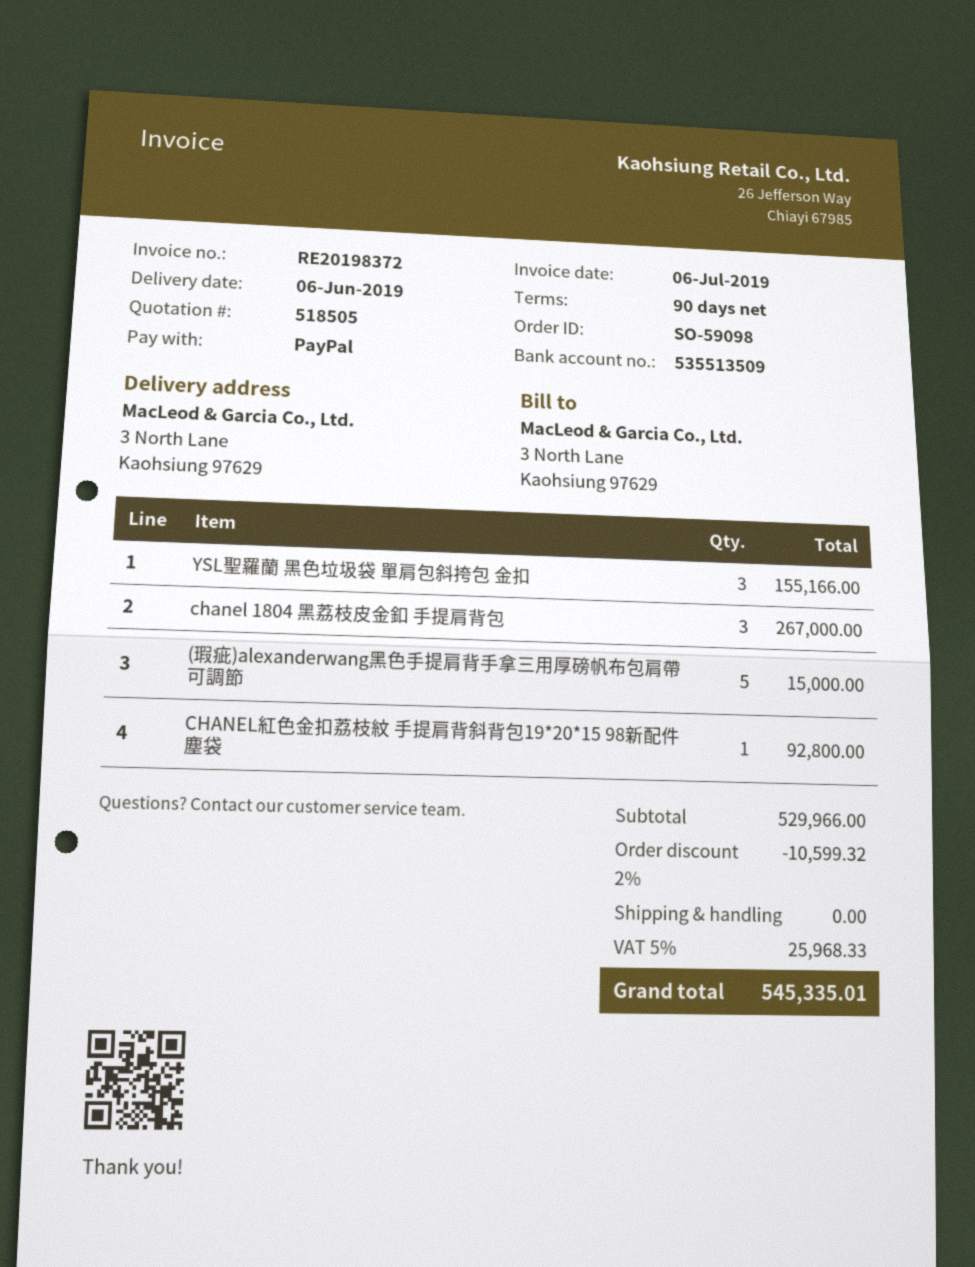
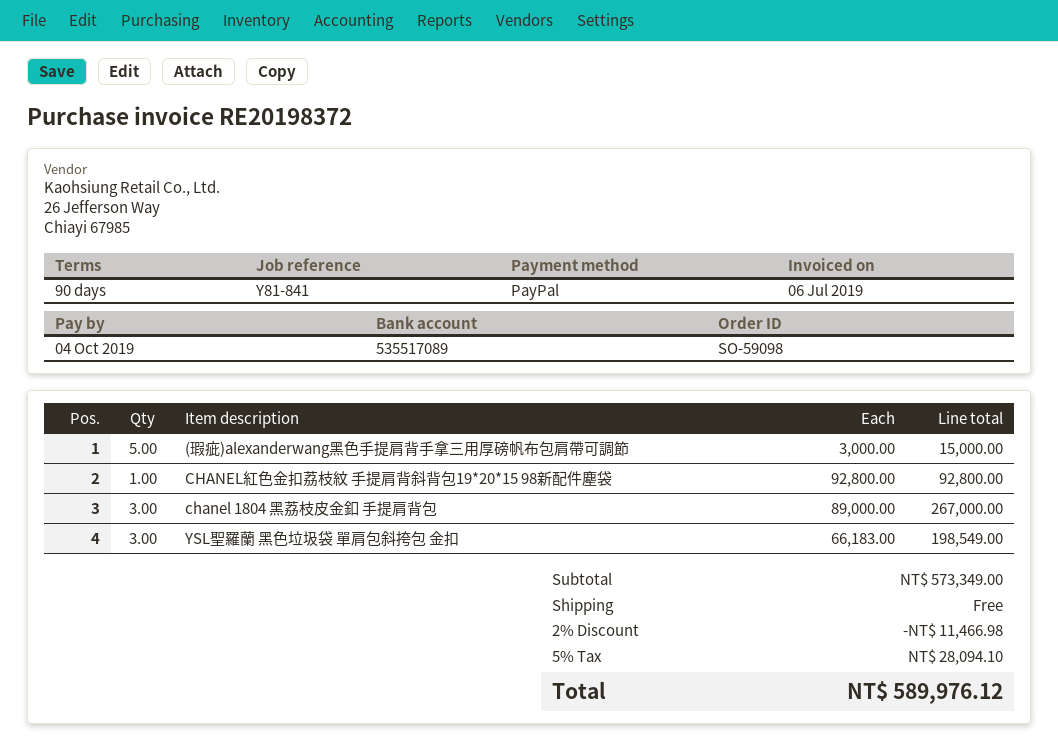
bank account: 535513509 -> 535517089
YSL聖羅蘭 黑色垃圾袋 單肩包斜挎包 金扣: 3 for 155166.00 -> 3 for 198549.00
subtotal: 529966.00 -> 573349.00
discount: 2% = 10599.32 -> 2% = 11466.98
tax: 5% = 25968.33 -> 5% = 28094.10
total: 545335.01 -> 589976.12

